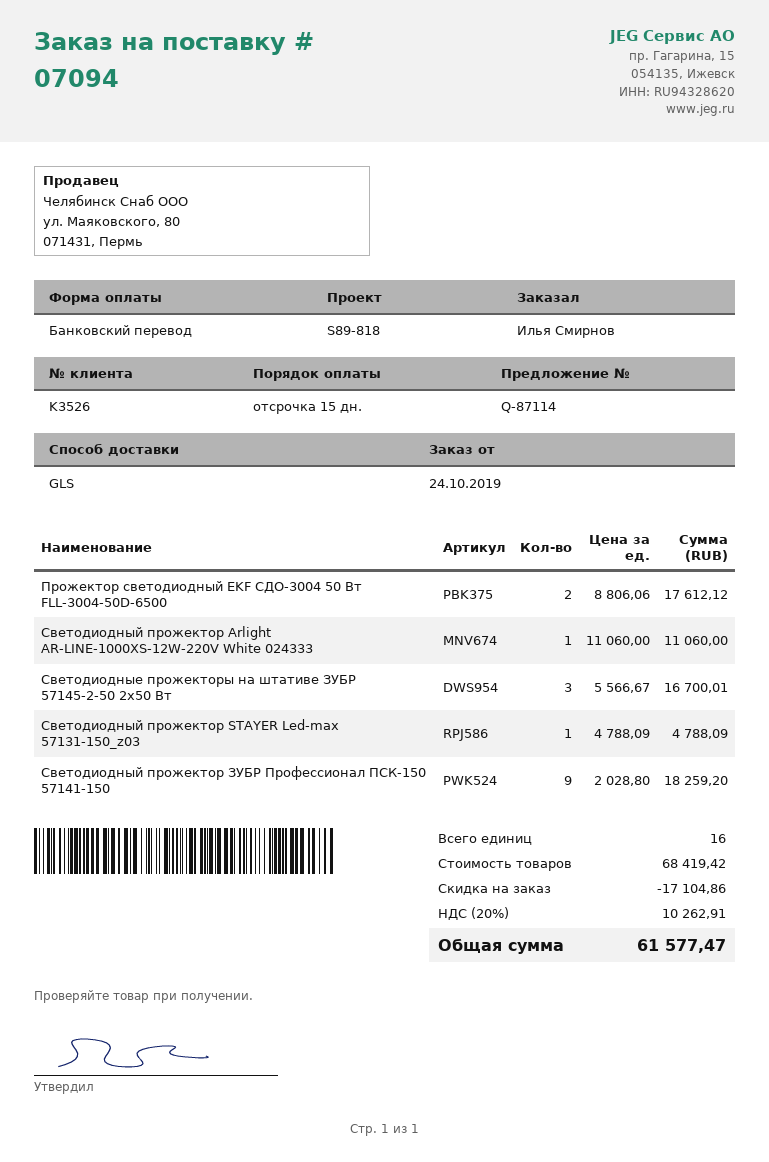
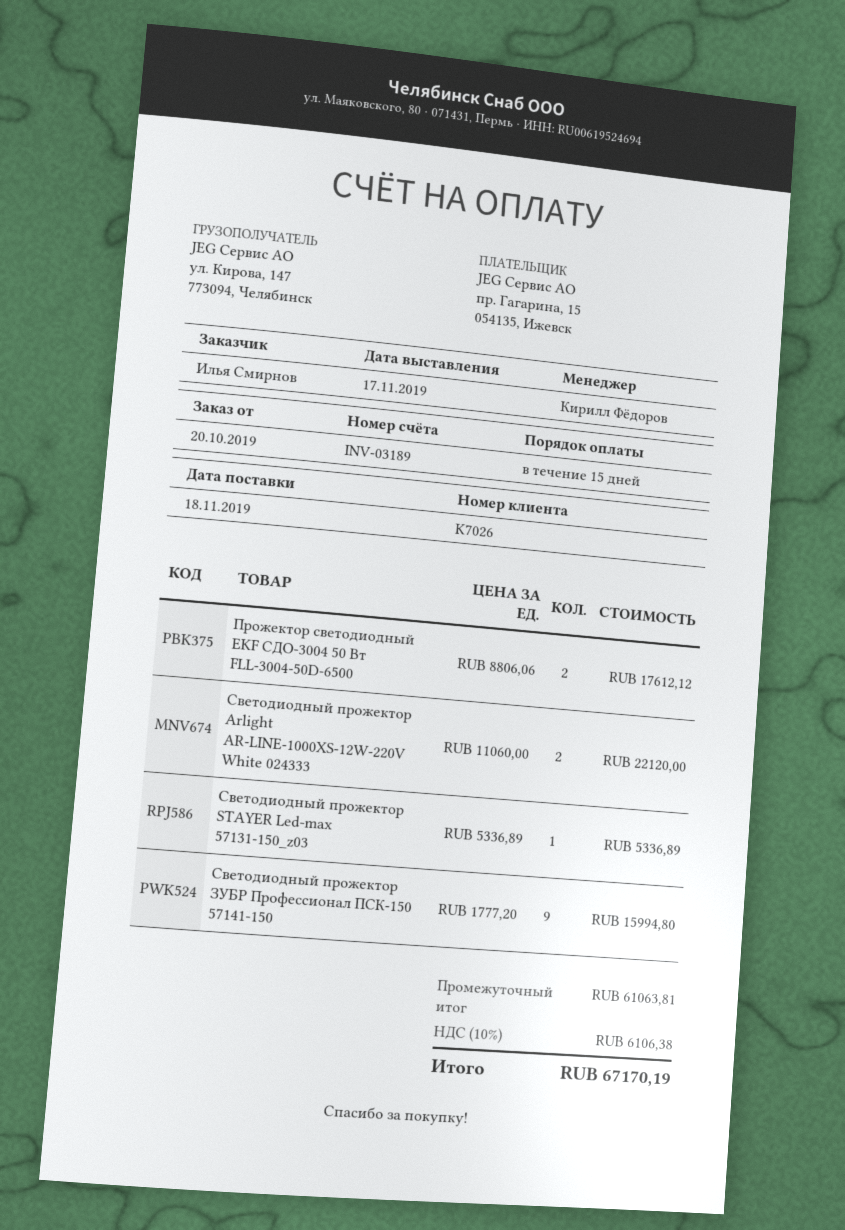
order date: 2019-10-24 -> 2019-10-20
customer number: K3526 -> K7026
Светодиодный прожектор Arlight AR-LINE-1000XS-12W-220V White 024333: 1 x 11060.00 = 11060.00 -> 2 x 11060.00 = 22120.00
Светодиодные прожекторы на штативе ЗУБР 57145-2-50 2x50 Вт: 3 x 5566.67 = 16700.01 -> none
Светодиодный прожектор STAYER Led-max 57131-150_z03: 1 x 4788.09 = 4788.09 -> 1 x 5336.89 = 5336.89
Светодиодный прожектор ЗУБР Профессионал ПСК-150 57141-150: 9 x 2028.80 = 18259.20 -> 9 x 1777.20 = 15994.80
subtotal: 68419.42 -> 61063.81
discount: 17104.86 -> none
tax: 20% = 10262.91 -> 10% = 6106.38
total: 61577.47 -> 67170.19

